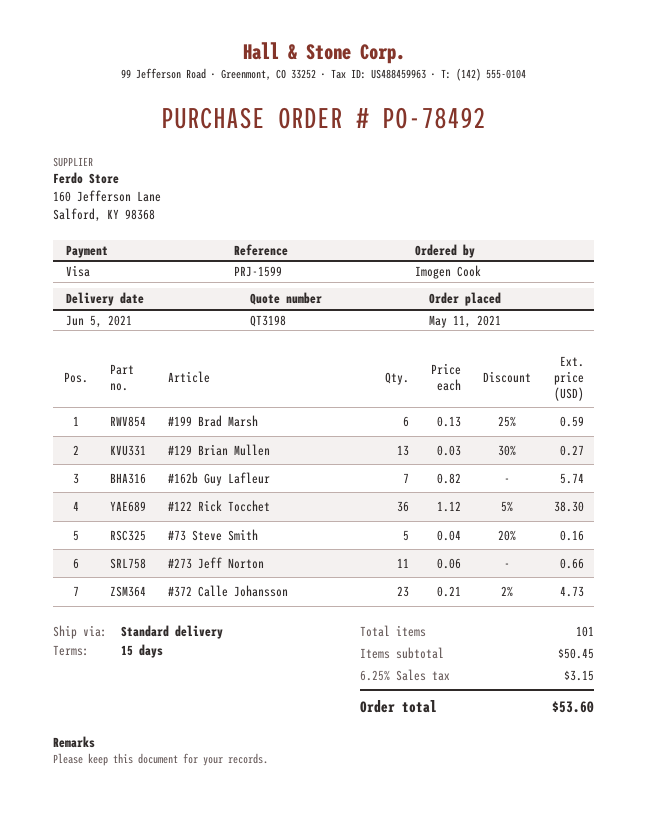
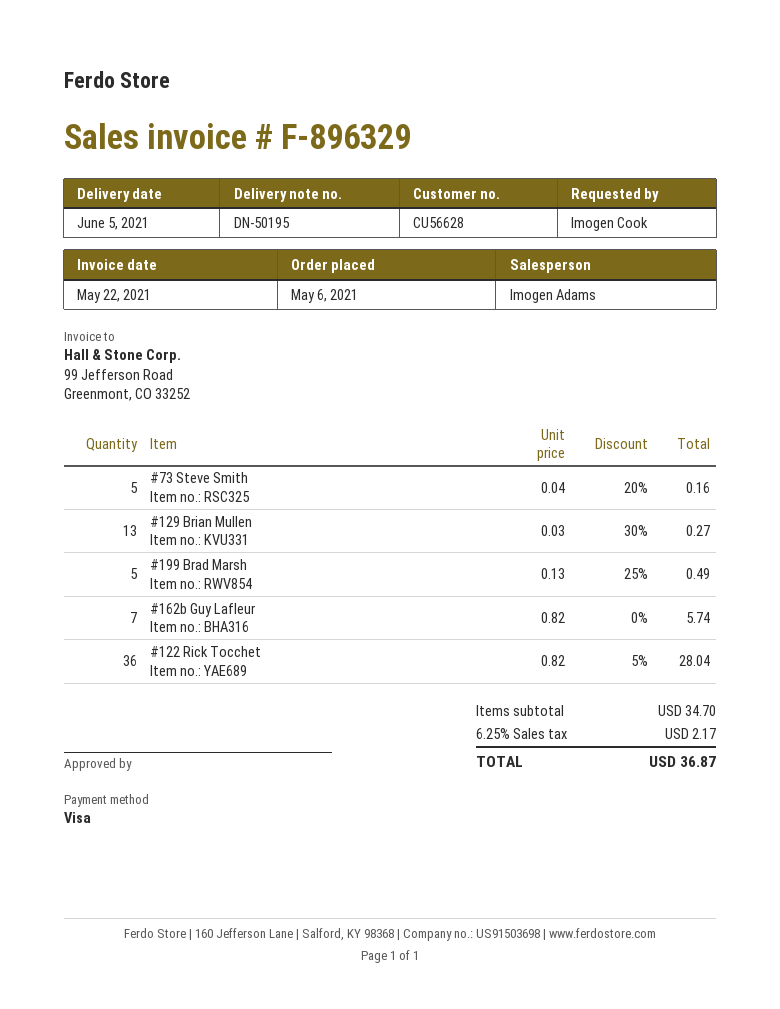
order date: 2021-05-11 -> 2021-05-06
#199 Brad Marsh: 6 x 0.13 - 25% = 0.59 -> 5 x 0.13 - 25% = 0.49
#122 Rick Tocchet: 36 x 1.12 - 5% = 38.30 -> 36 x 0.82 - 5% = 28.04
#273 Jeff Norton: 11 x 0.06 = 0.66 -> none
#372 Calle Johansson: 23 x 0.21 - 2% = 4.73 -> none
subtotal: 50.45 -> 34.70
tax: 6.25% = 3.15 -> 6.25% = 2.17
total: 53.60 -> 36.87

